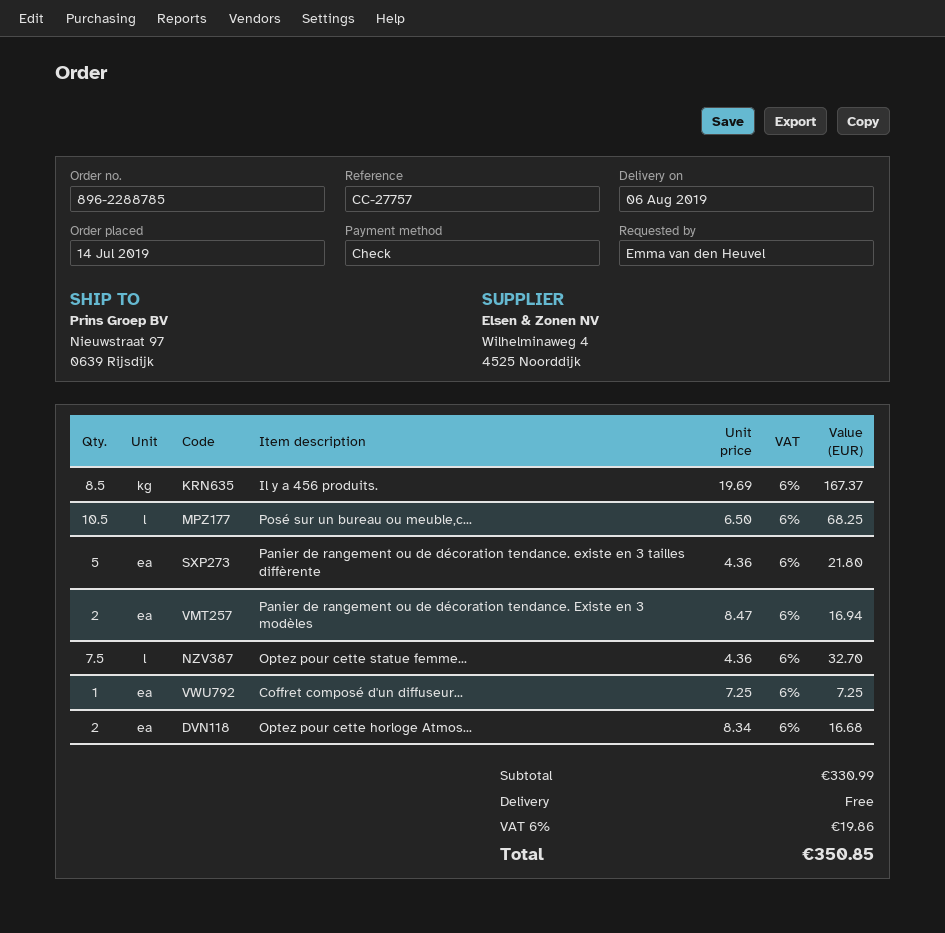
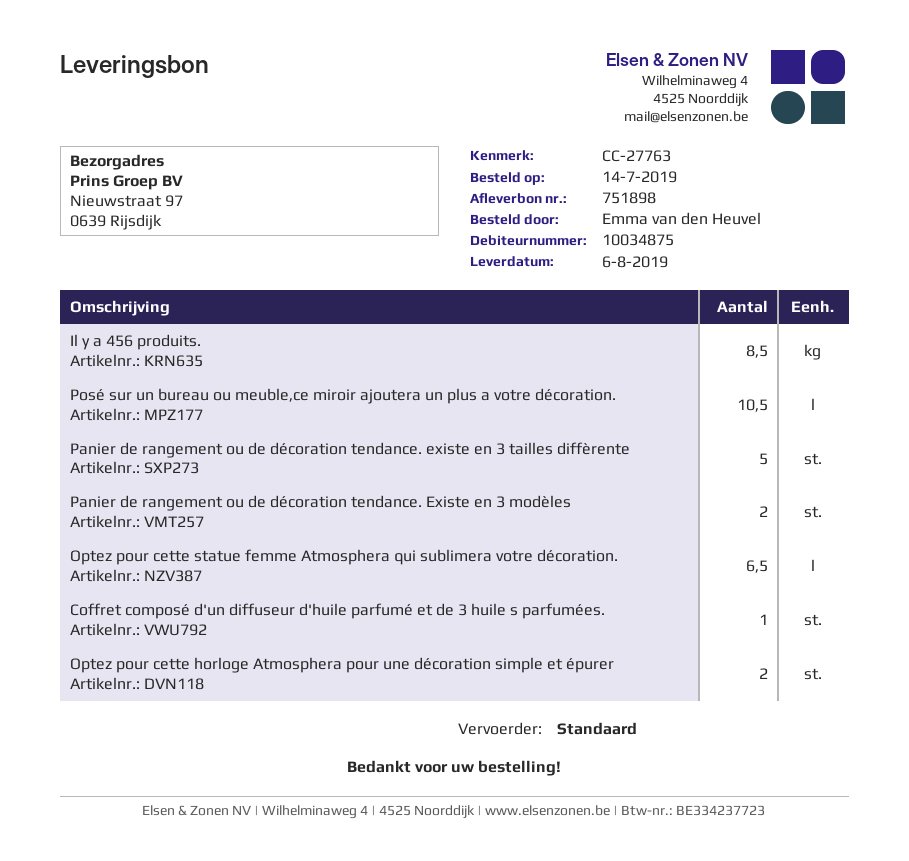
reference: CC-27757 -> CC-27763
Optez pour cette statue femme...: 7.5 -> 6.5

